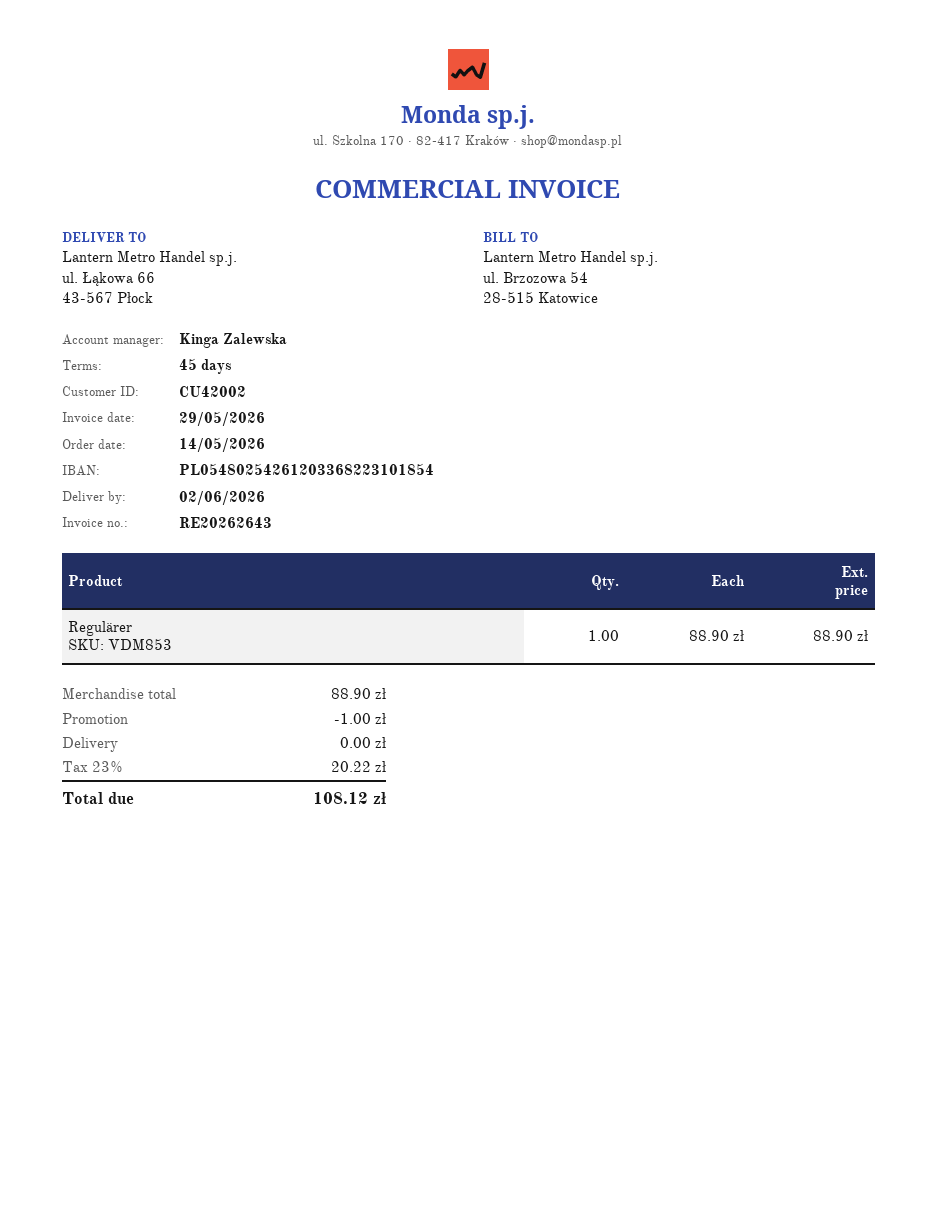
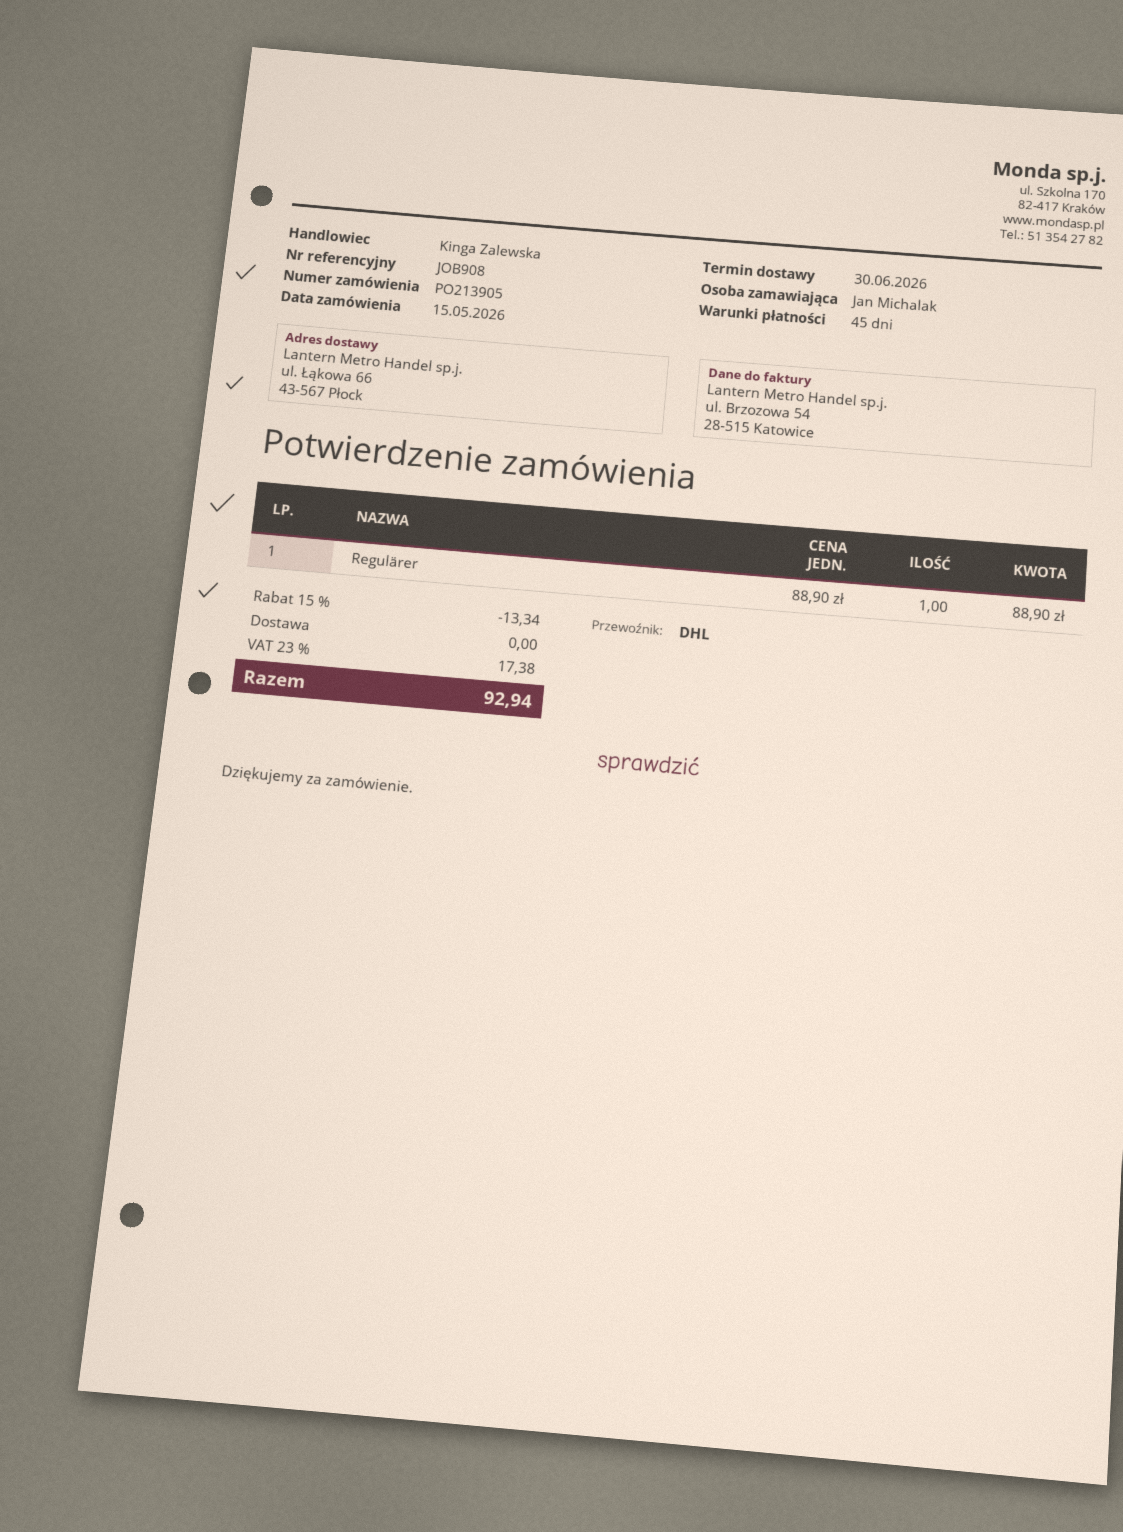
order date: 2026-05-14 -> 2026-05-15
delivery date: 2026-06-02 -> 2026-06-30
discount: 1.00 -> 13.34
tax: 23% = 20.22 -> 23% = 17.38
total: 108.12 -> 92.94

